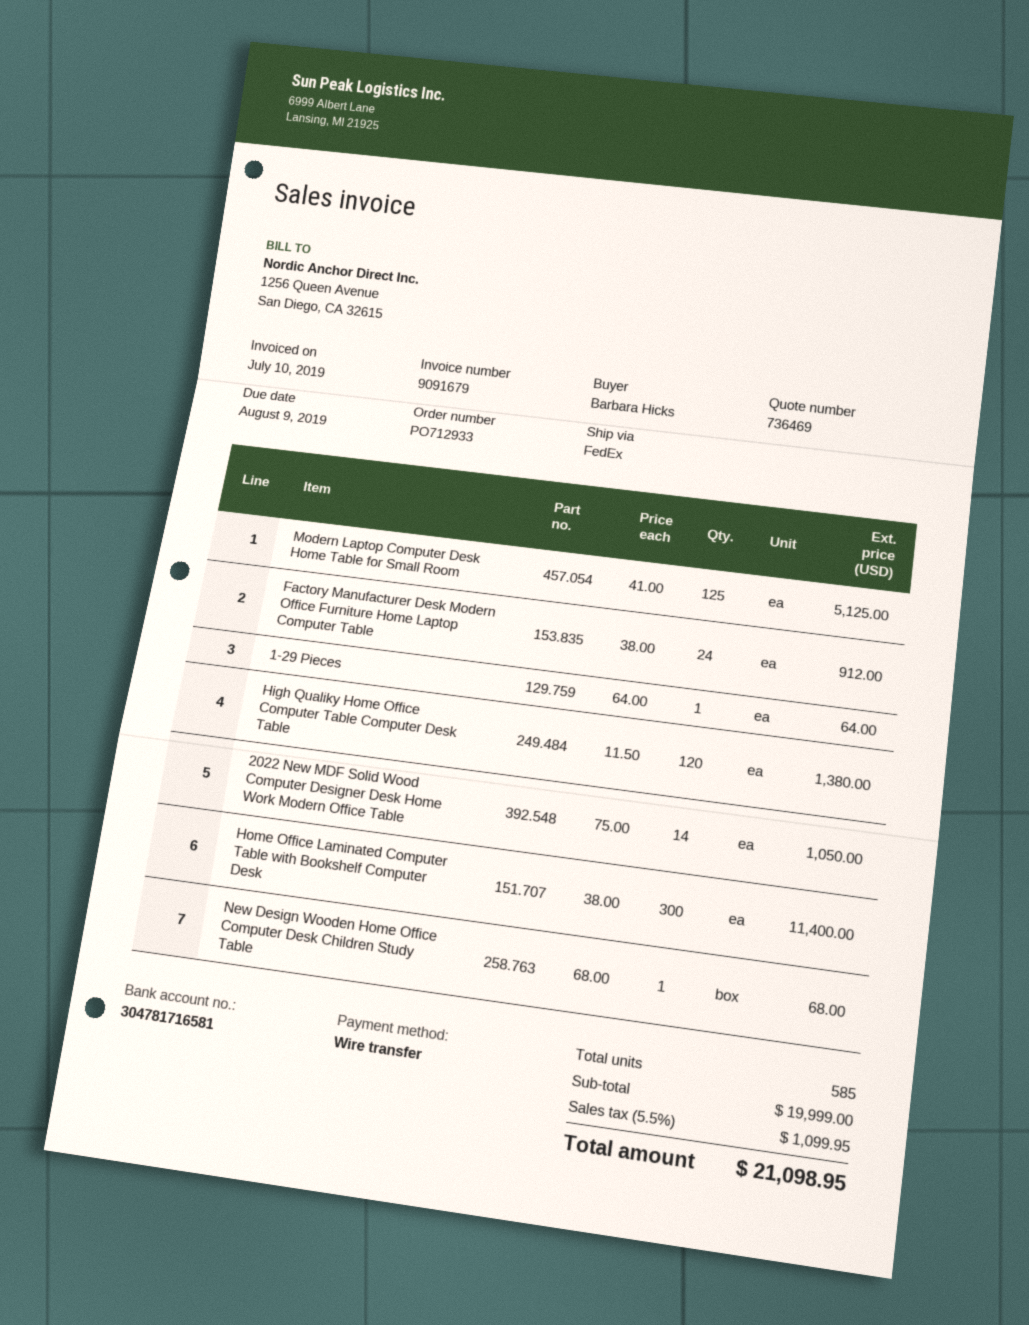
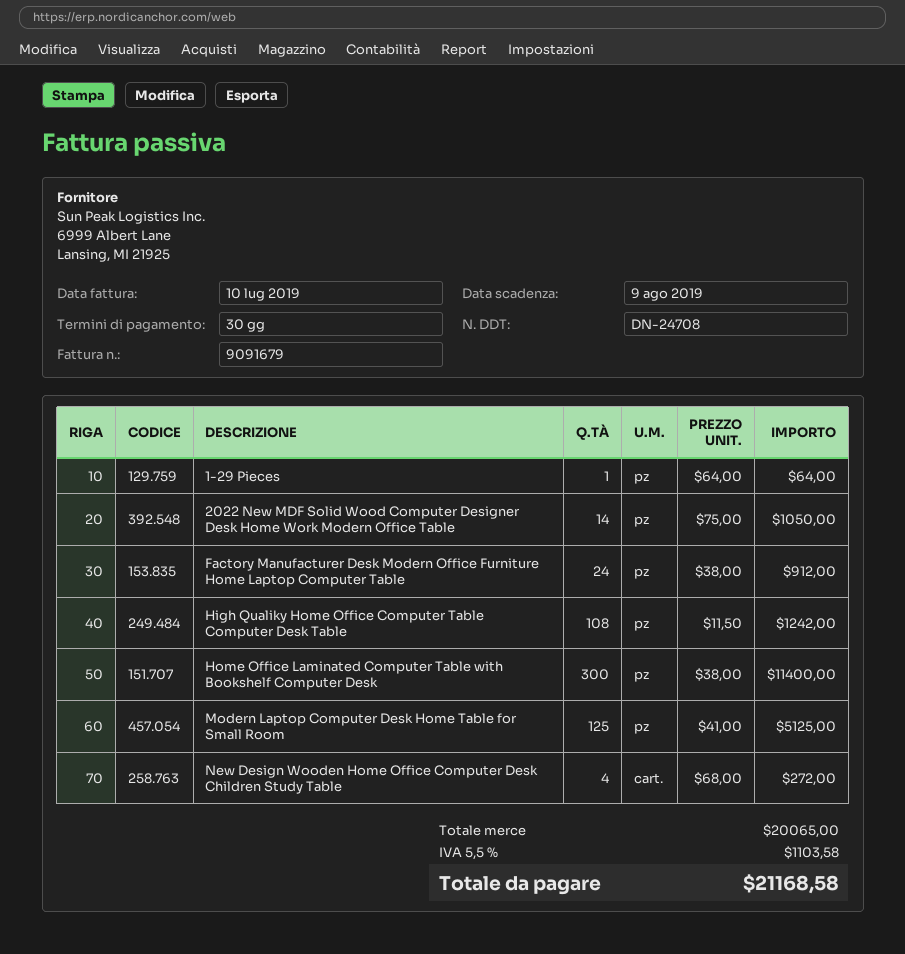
High Qualiky Home Office Computer Table Computer Desk Table: 120 x 11.50 = 1380.00 -> 108 x 11.50 = 1242.00
New Design Wooden Home Office Computer Desk Children Study Table: 1 x 68.00 = 68.00 -> 4 x 68.00 = 272.00
subtotal: 19999.00 -> 20065.00
tax: 5.5% = 1099.95 -> 5.5% = 1103.58
total: 21098.95 -> 21168.58

